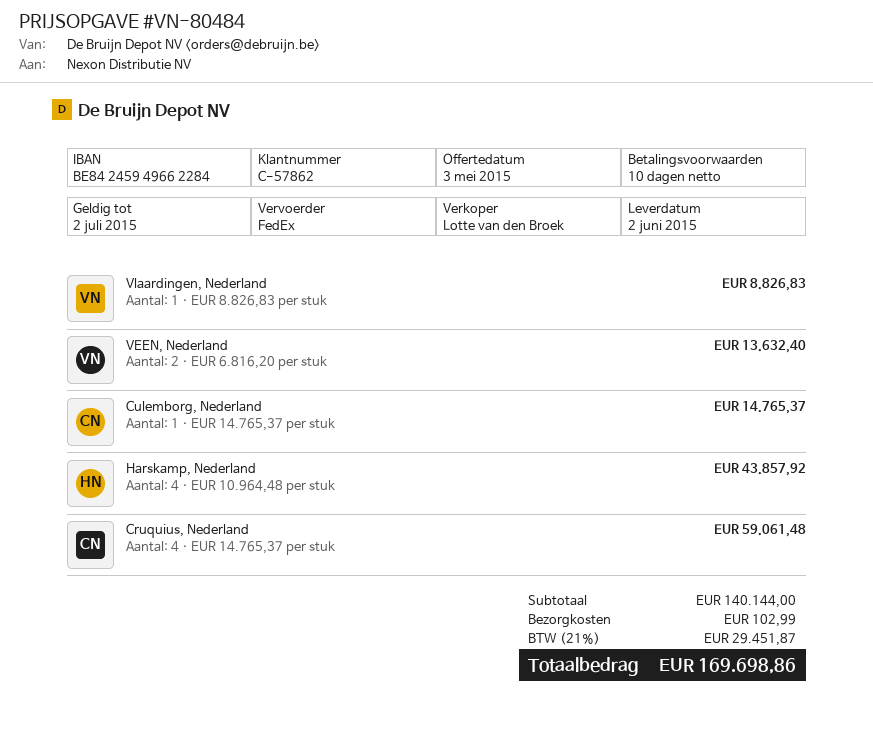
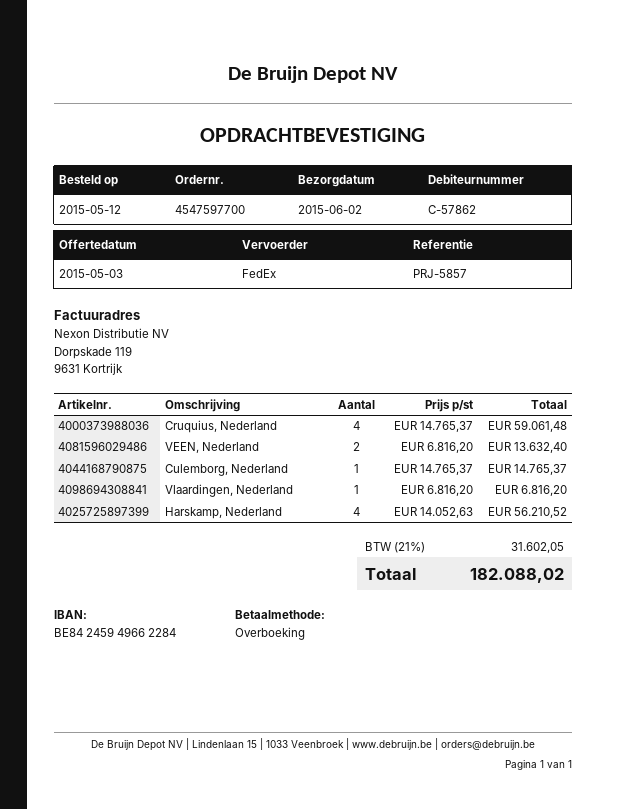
Vlaardingen, Nederland: 1 x 8826.83 = 8826.83 -> 1 x 6816.20 = 6816.20
Harskamp, Nederland: 4 x 10964.48 = 43857.92 -> 4 x 14052.63 = 56210.52
shipping: 102.99 -> none
tax: 21% = 29451.87 -> 21% = 31602.05
total: 169698.86 -> 182088.02

